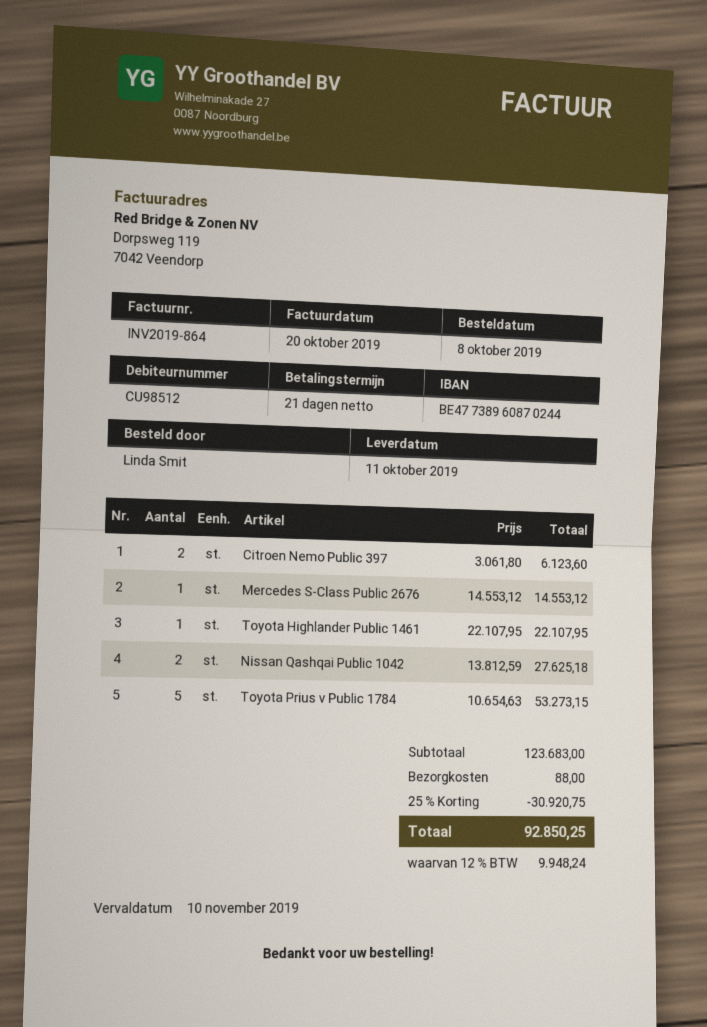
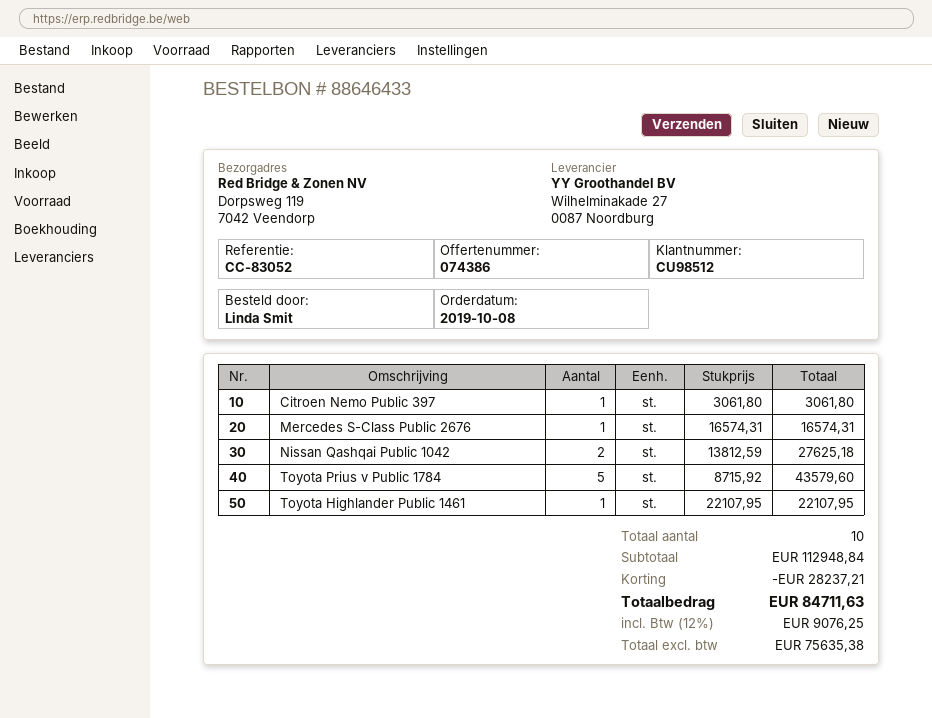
Citroen Nemo Public 397: 2 x 3061.80 = 6123.60 -> 1 x 3061.80 = 3061.80
Mercedes S-Class Public 2676: 1 x 14553.12 = 14553.12 -> 1 x 16574.31 = 16574.31
Toyota Prius v Public 1784: 5 x 10654.63 = 53273.15 -> 5 x 8715.92 = 43579.60
subtotal: 123683.00 -> 112948.84
discount: 30920.75 -> 28237.21
shipping: 88.00 -> none
tax: 12% = 9948.24 -> 12% = 9076.25
total: 92850.25 -> 84711.63

